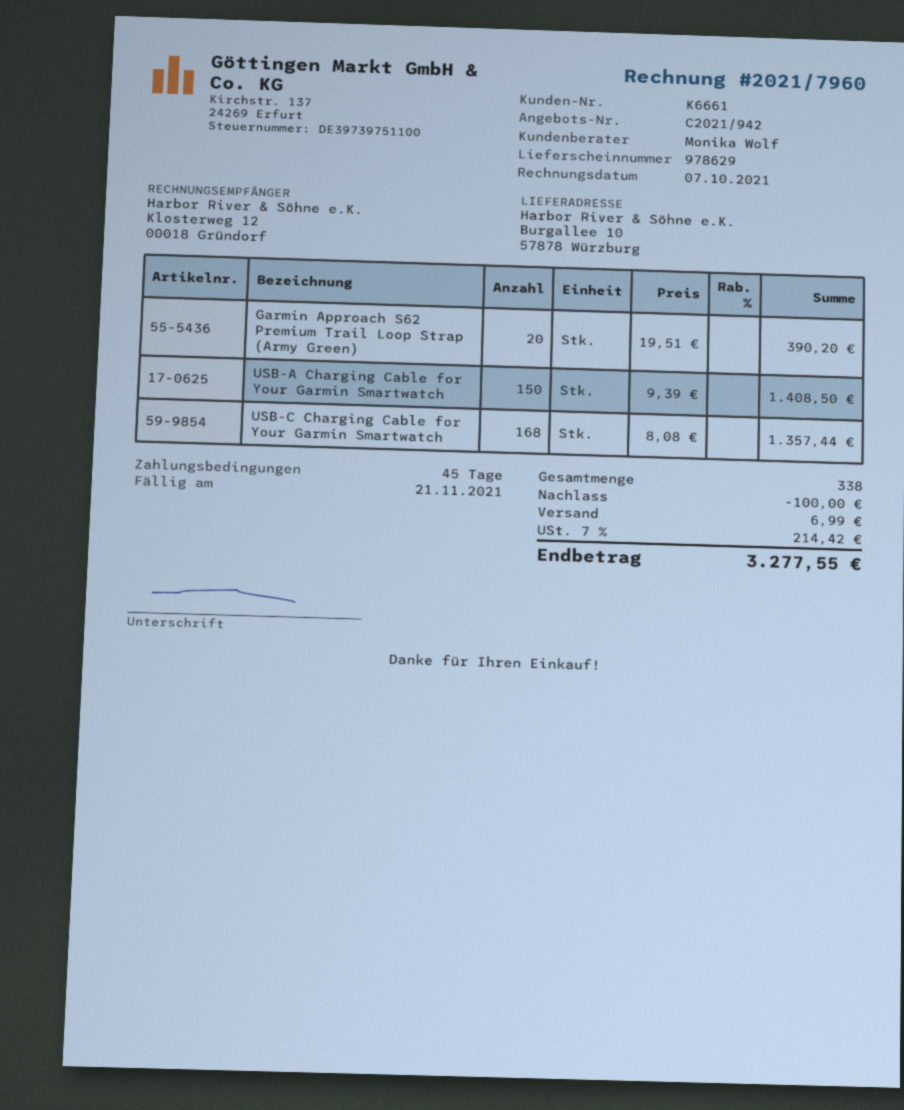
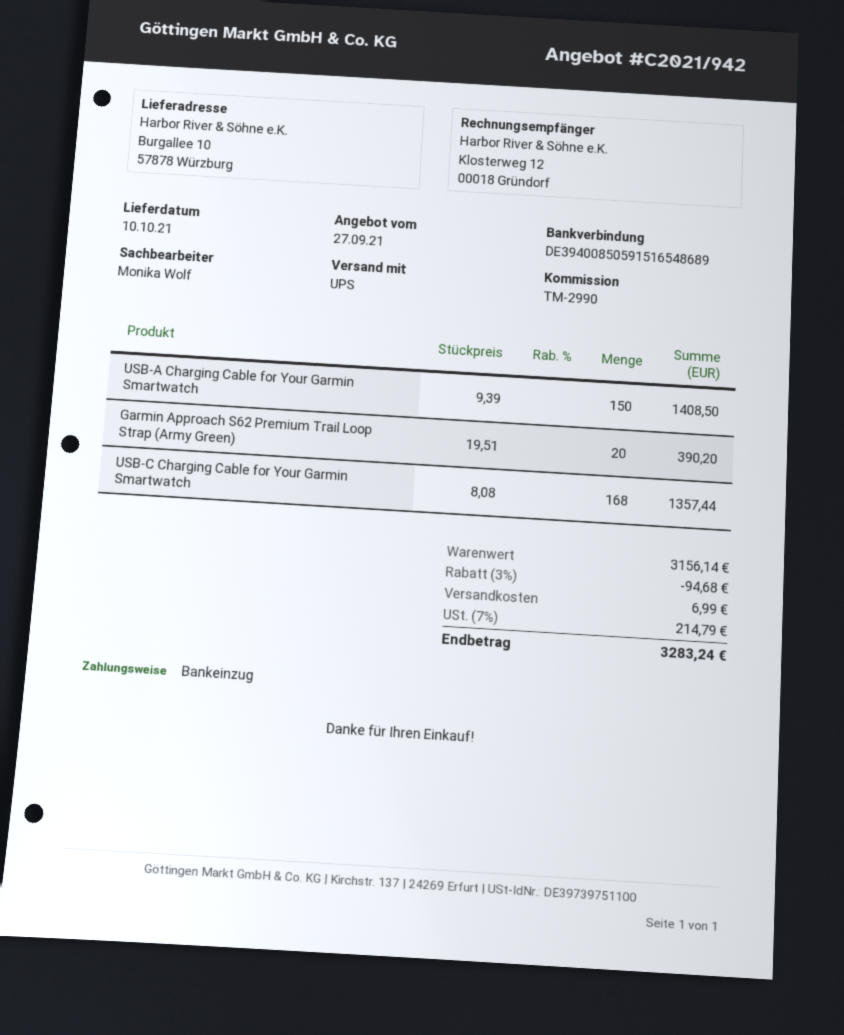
discount: 100.00 -> 94.68
tax: 7% = 214.42 -> 7% = 214.79
total: 3277.55 -> 3283.24

